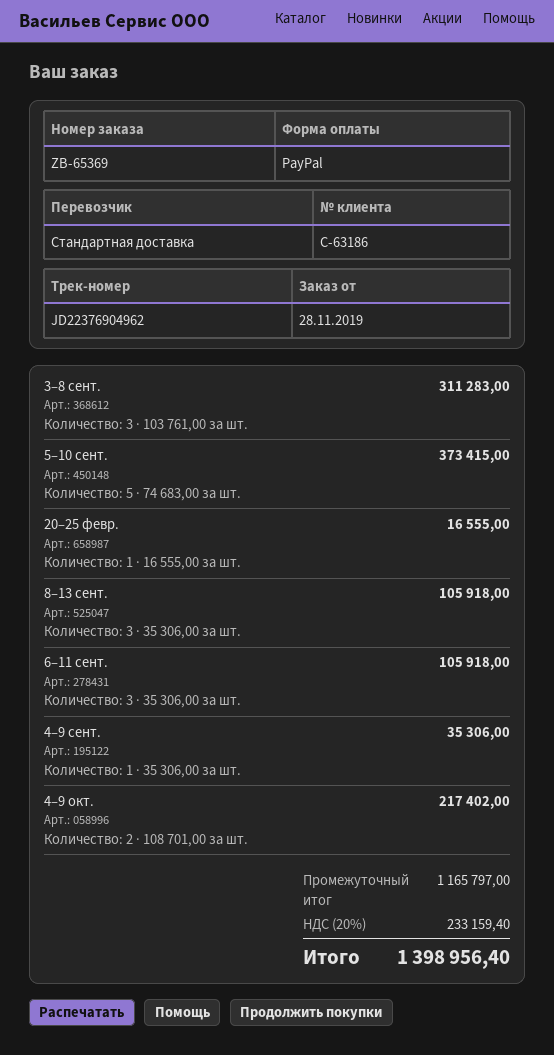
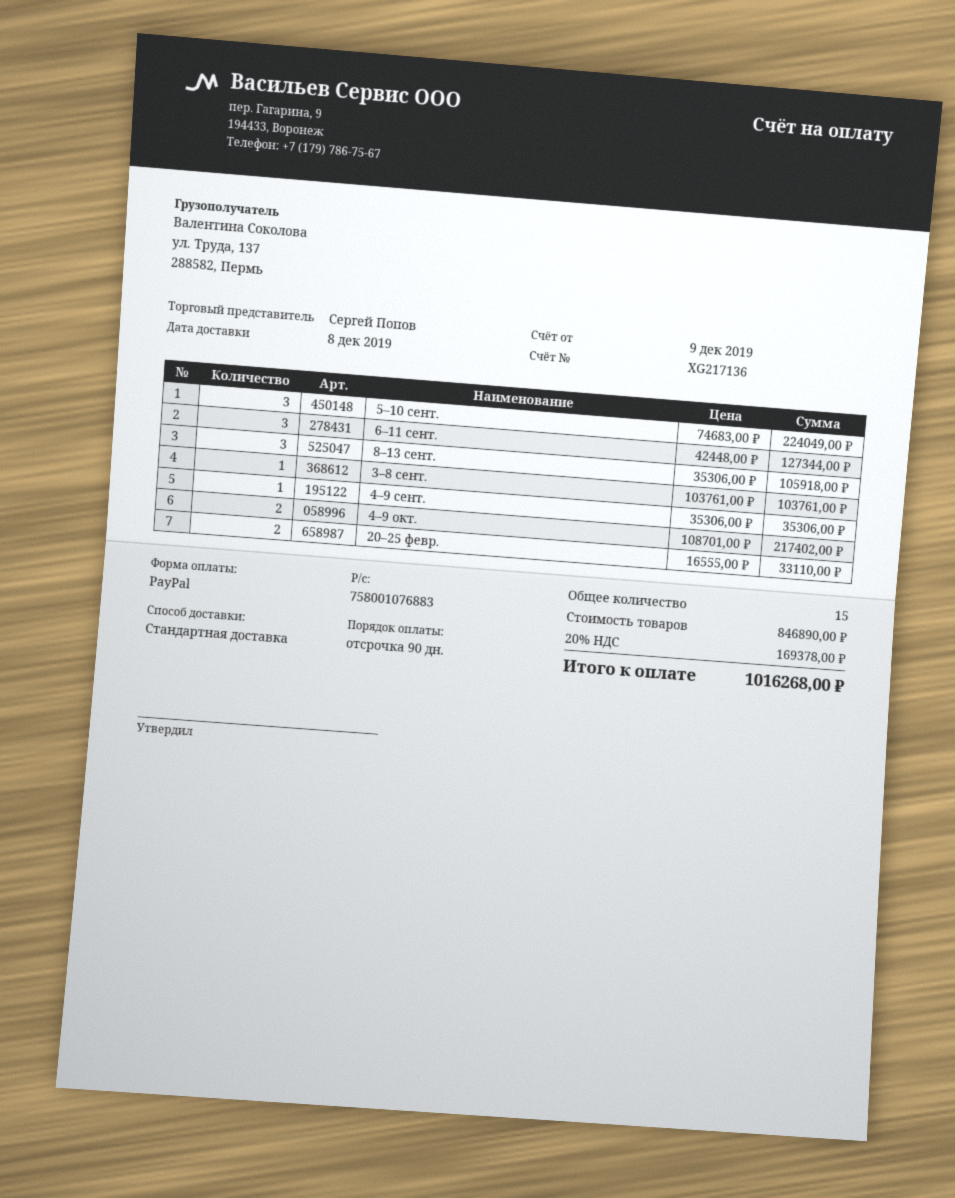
3–8 сент.: 3 x 103761.00 = 311283.00 -> 1 x 103761.00 = 103761.00
5–10 сент.: 5 x 74683.00 = 373415.00 -> 3 x 74683.00 = 224049.00
20–25 февр.: 1 x 16555.00 = 16555.00 -> 2 x 16555.00 = 33110.00
6–11 сент.: 3 x 35306.00 = 105918.00 -> 3 x 42448.00 = 127344.00
subtotal: 1165797.00 -> 846890.00
tax: 20% = 233159.40 -> 20% = 169378.00
total: 1398956.40 -> 1016268.00

